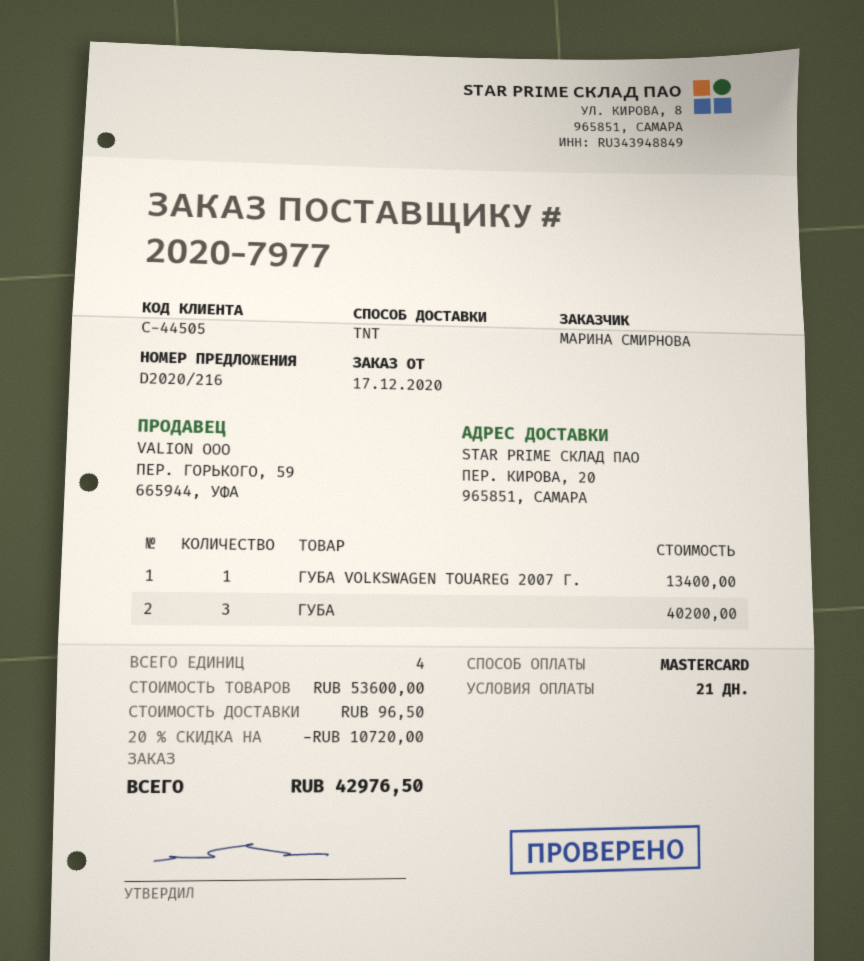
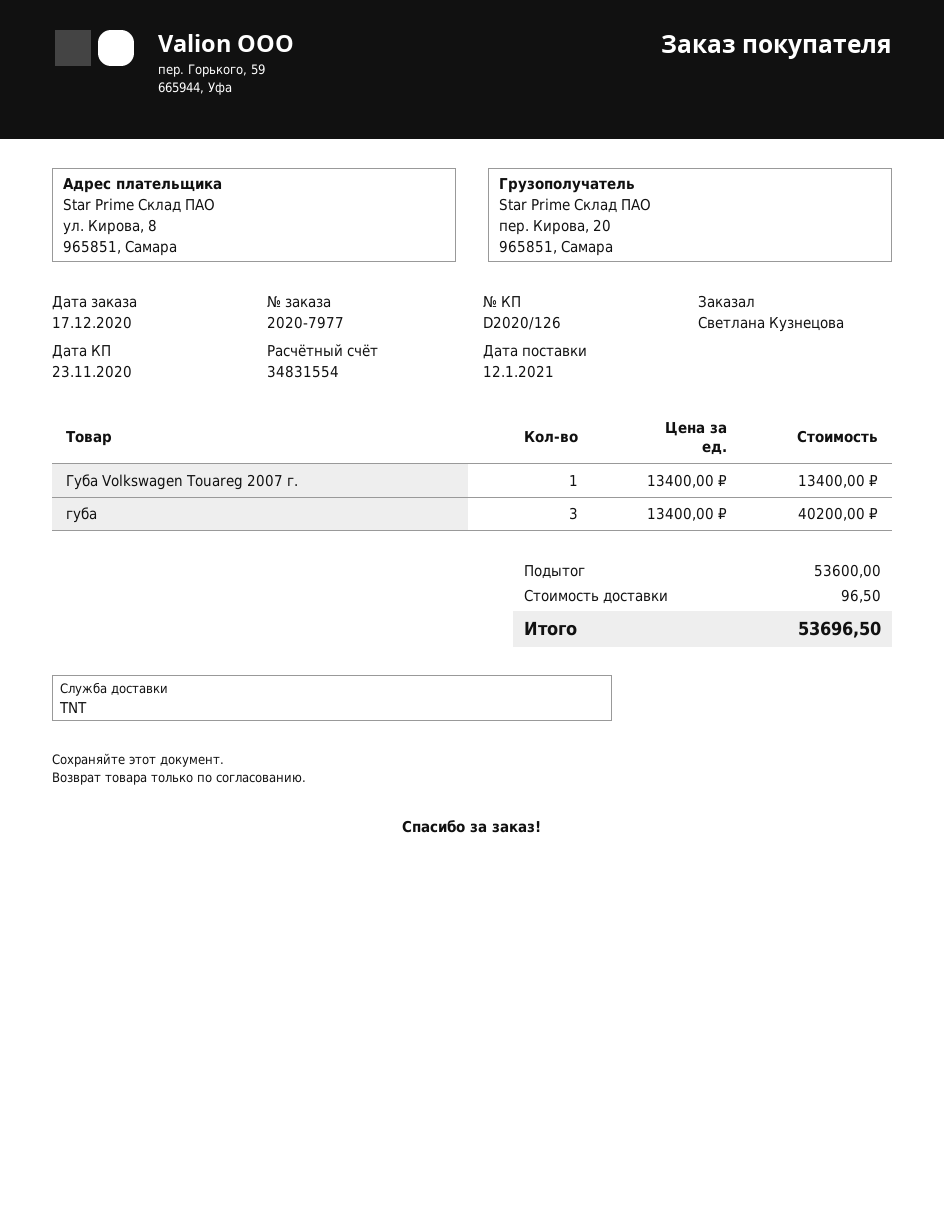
quote number: D2020/216 -> D2020/126
ordered by: МАРИНА СМИРНОВА -> Светлана Кузнецова
discount: 20% = 10720.00 -> none
total: 42976.50 -> 53696.50

